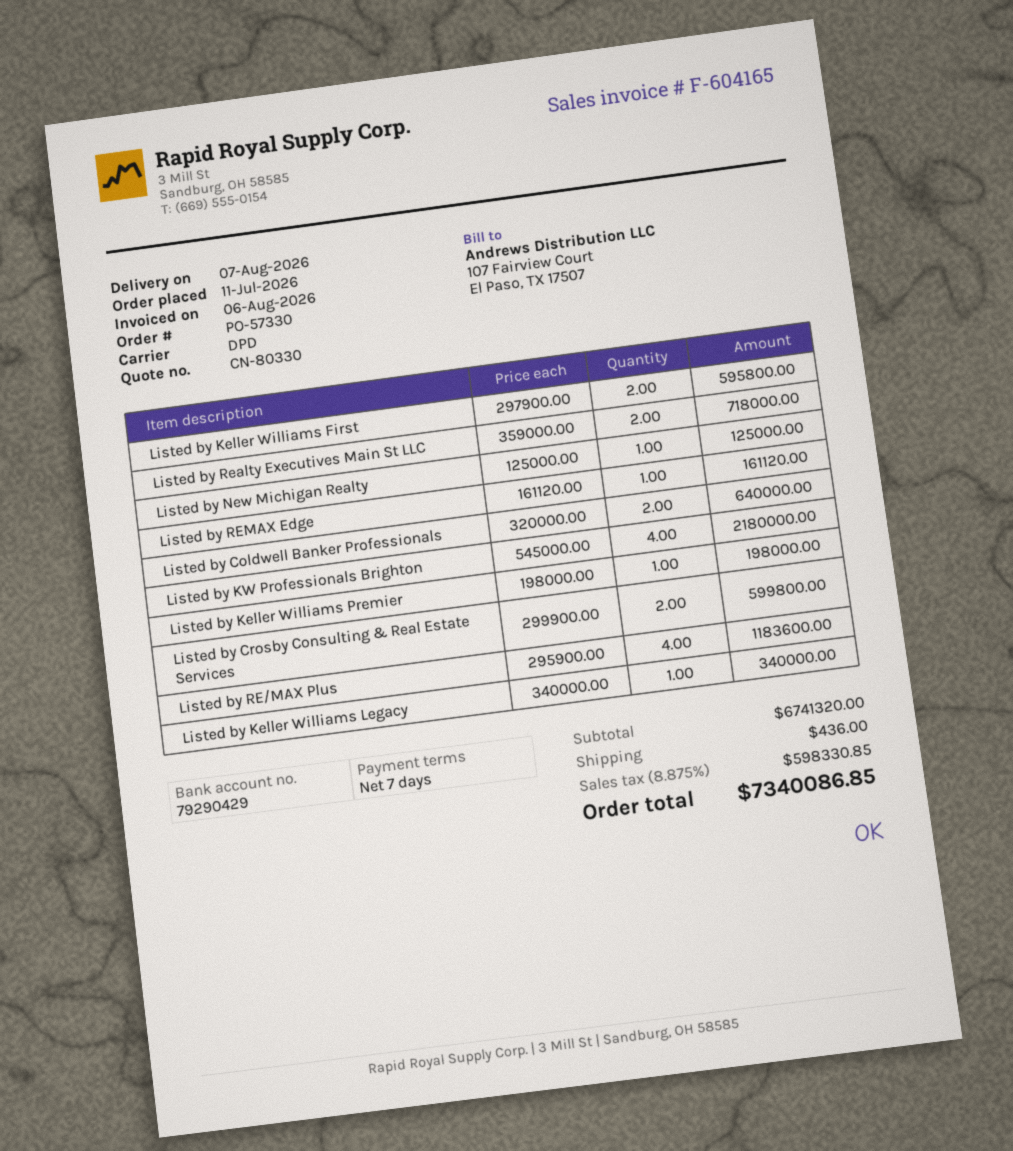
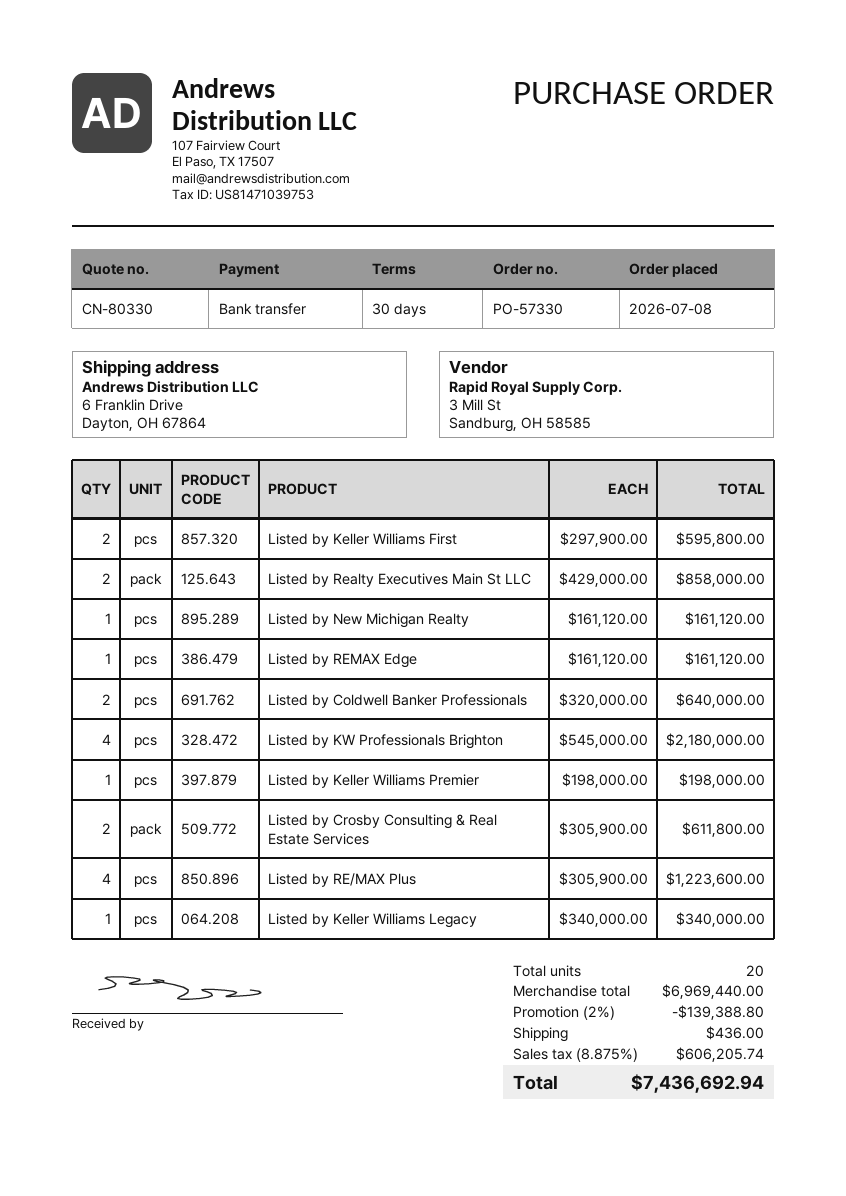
order date: 2026-07-11 -> 2026-07-08
payment terms: 7 days -> 30 days
Listed by Realty Executives Main St LLC: 2 x 359000.00 = 718000.00 -> 2 x 429000.00 = 858000.00
Listed by New Michigan Realty: 1 x 125000.00 = 125000.00 -> 1 x 161120.00 = 161120.00
Listed by Crosby Consulting & Real Estate Services: 2 x 299900.00 = 599800.00 -> 2 x 305900.00 = 611800.00
Listed by RE/MAX Plus: 4 x 295900.00 = 1183600.00 -> 4 x 305900.00 = 1223600.00
subtotal: 6741320.00 -> 6969440.00
discount: none -> 2% = 139388.80
tax: 8.875% = 598330.85 -> 8.875% = 606205.74
total: 7340086.85 -> 7436692.94

